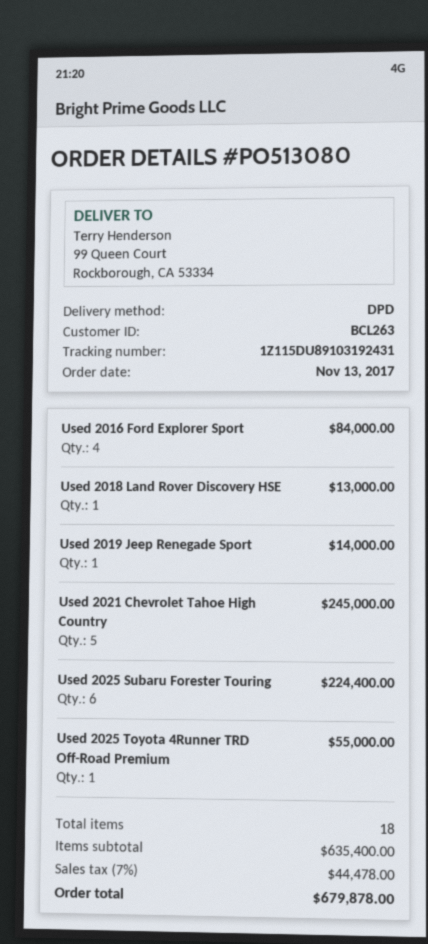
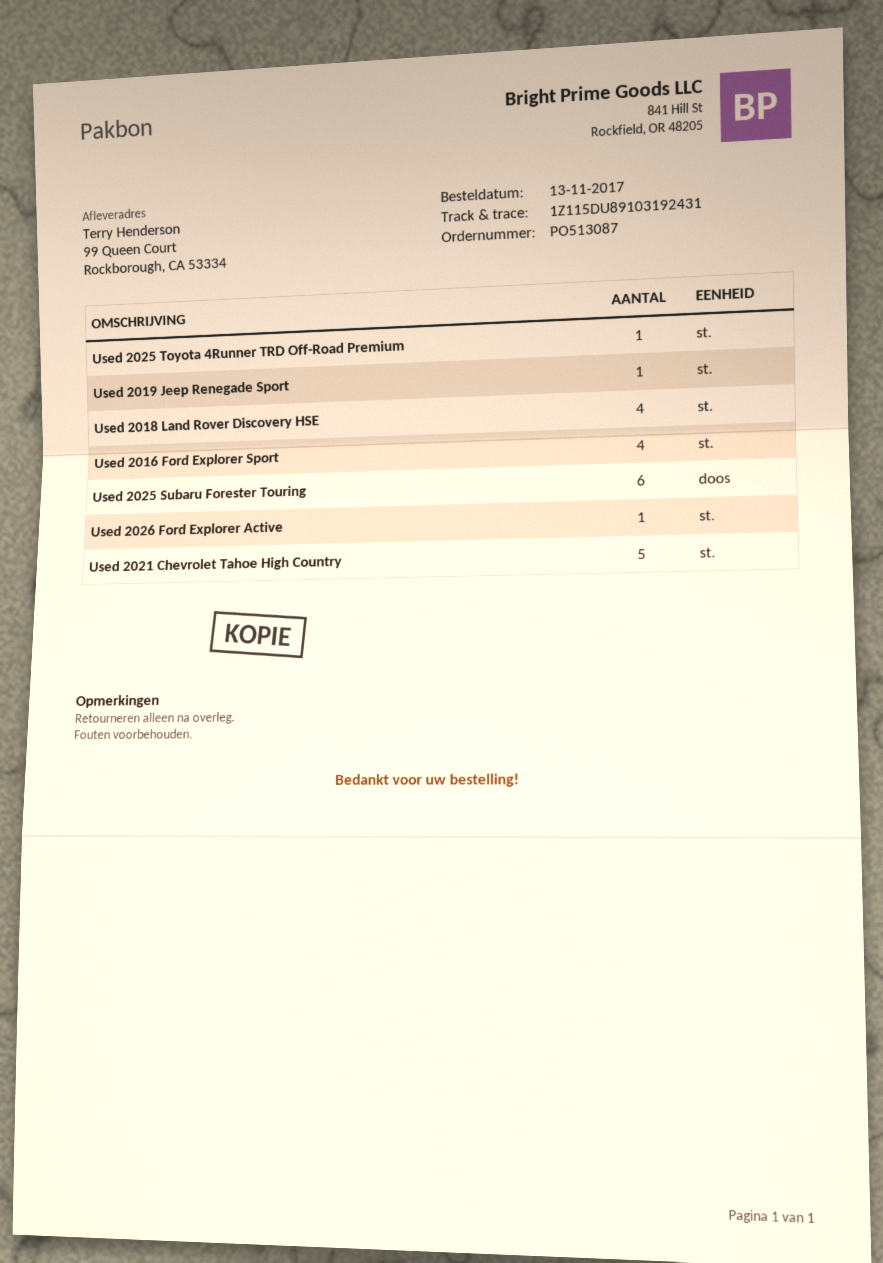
order number: PO513080 -> PO513087
Used 2018 Land Rover Discovery HSE: 1 -> 4
Used 2026 Ford Explorer Active: none -> 1

